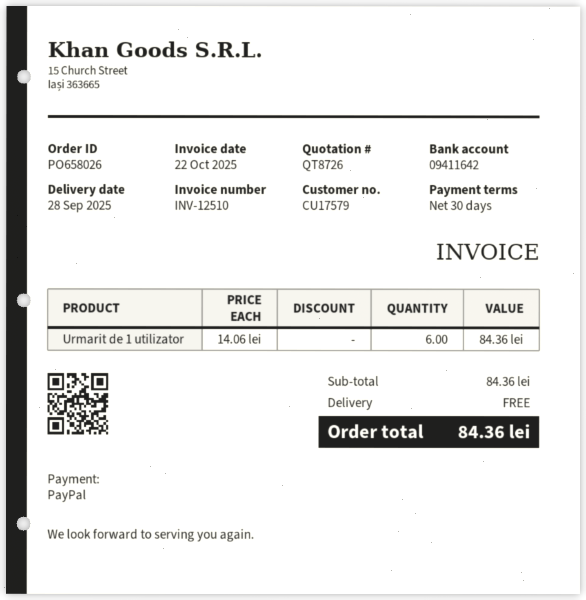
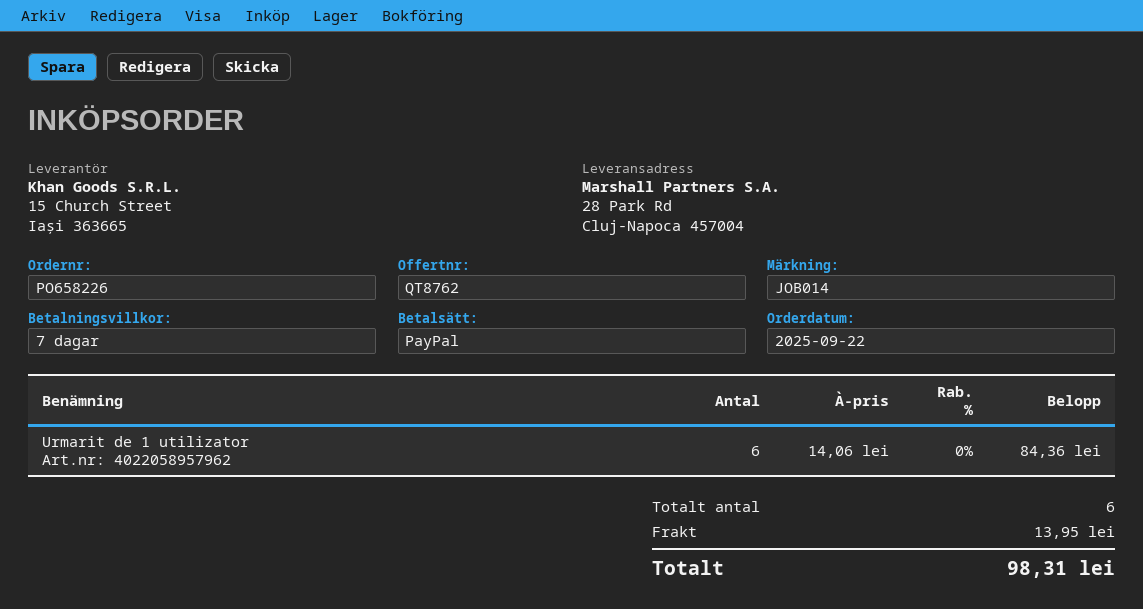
quote number: QT8726 -> QT8762
order number: PO658026 -> PO658226
payment terms: 30 days -> 7 days
shipping: 0.00 -> 13.95
total: 84.36 -> 98.31

